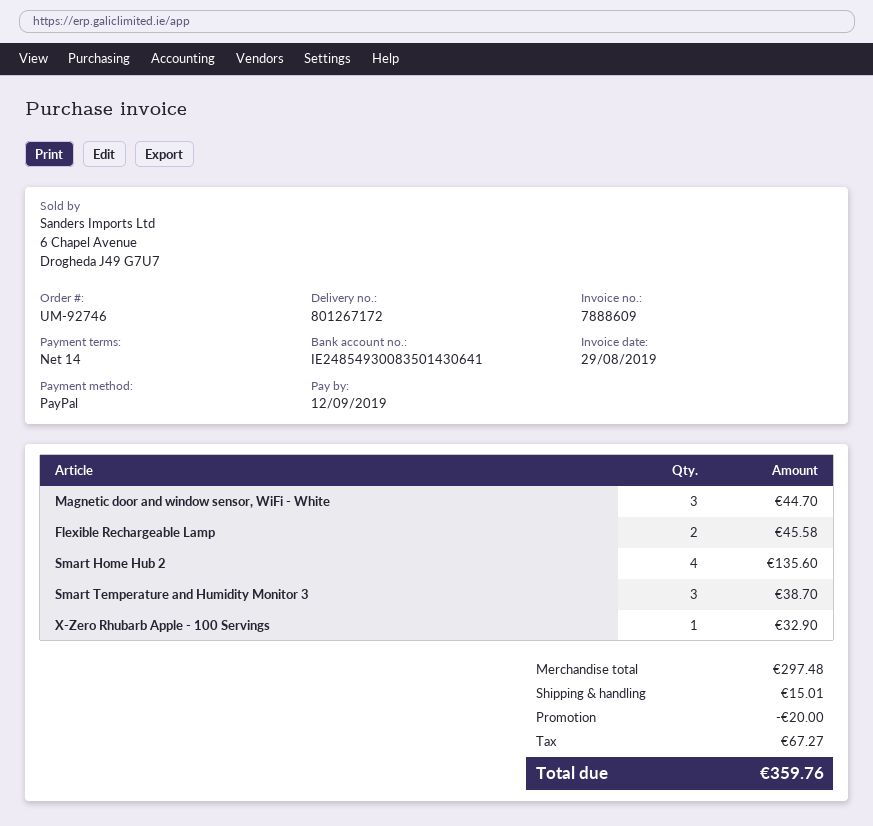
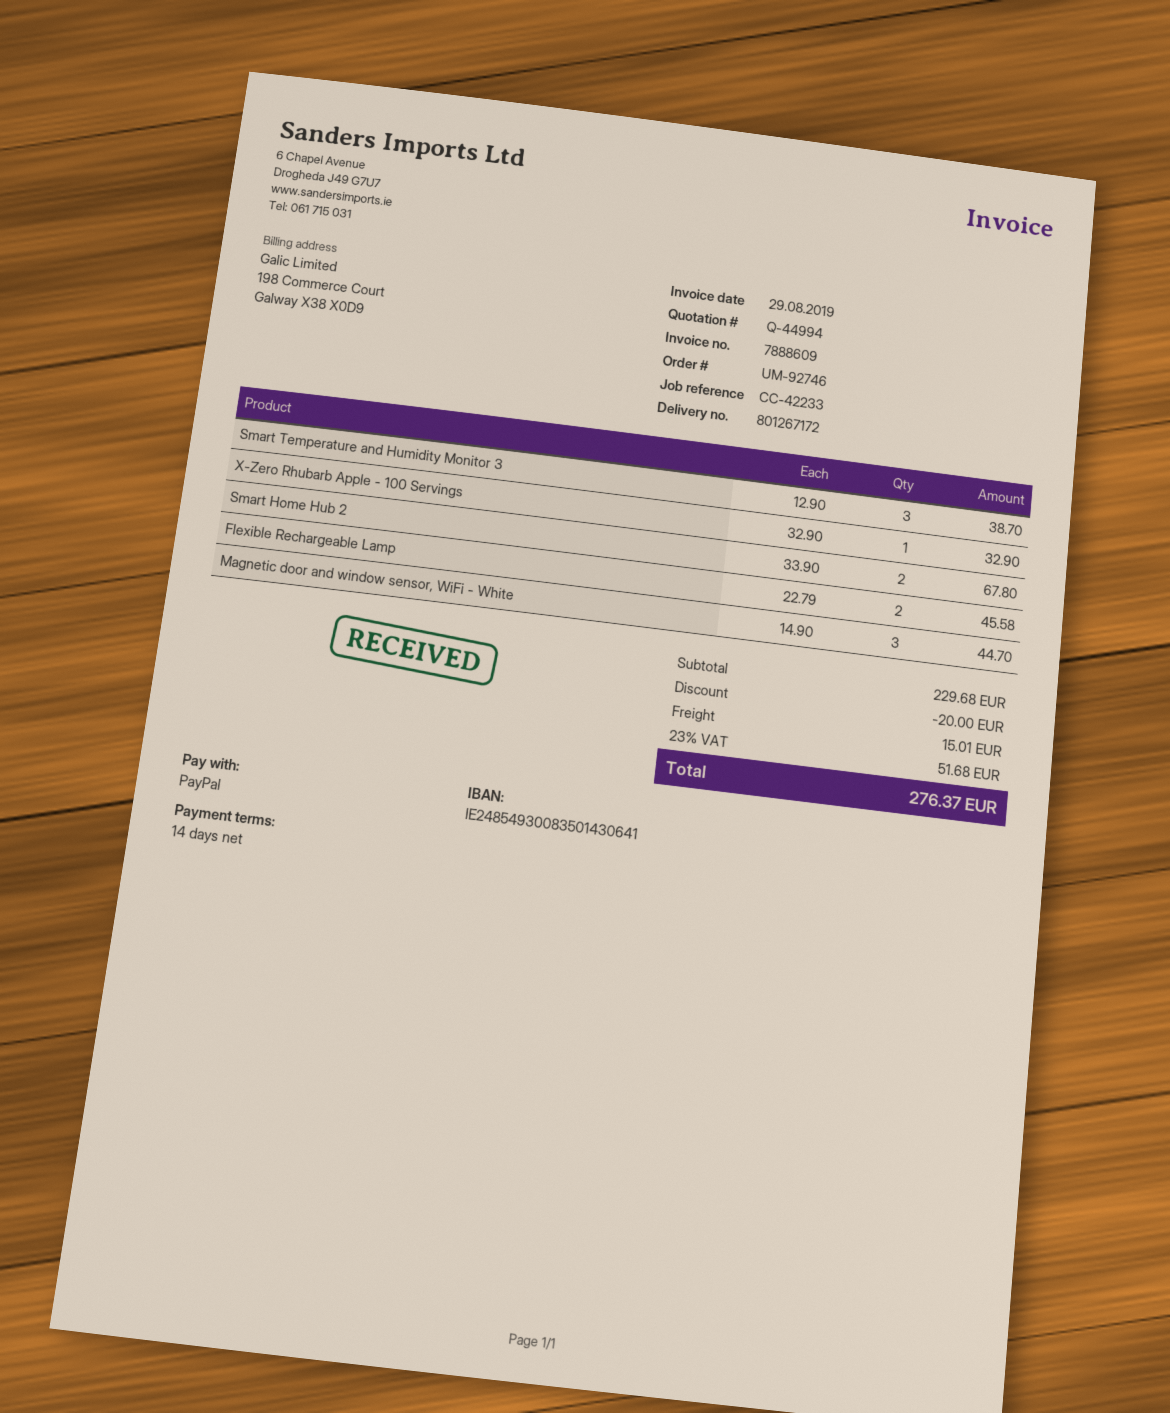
Smart Home Hub 2: 4 for 135.60 -> 2 for 67.80
subtotal: 297.48 -> 229.68
tax: 67.27 -> 51.68
total: 359.76 -> 276.37

